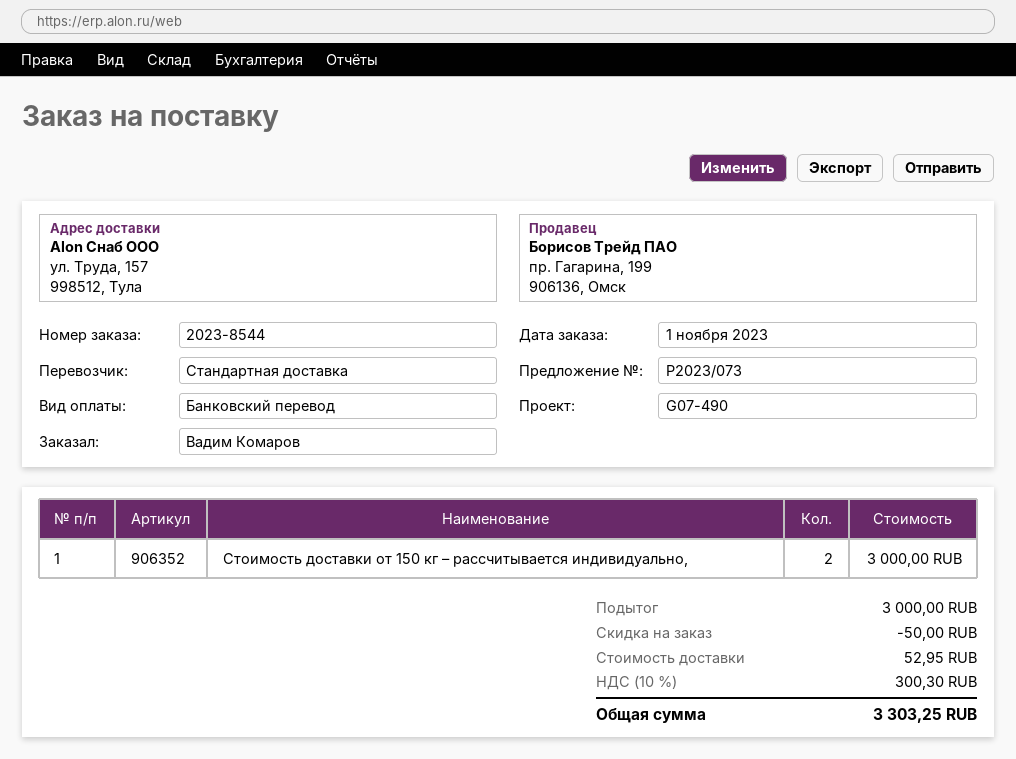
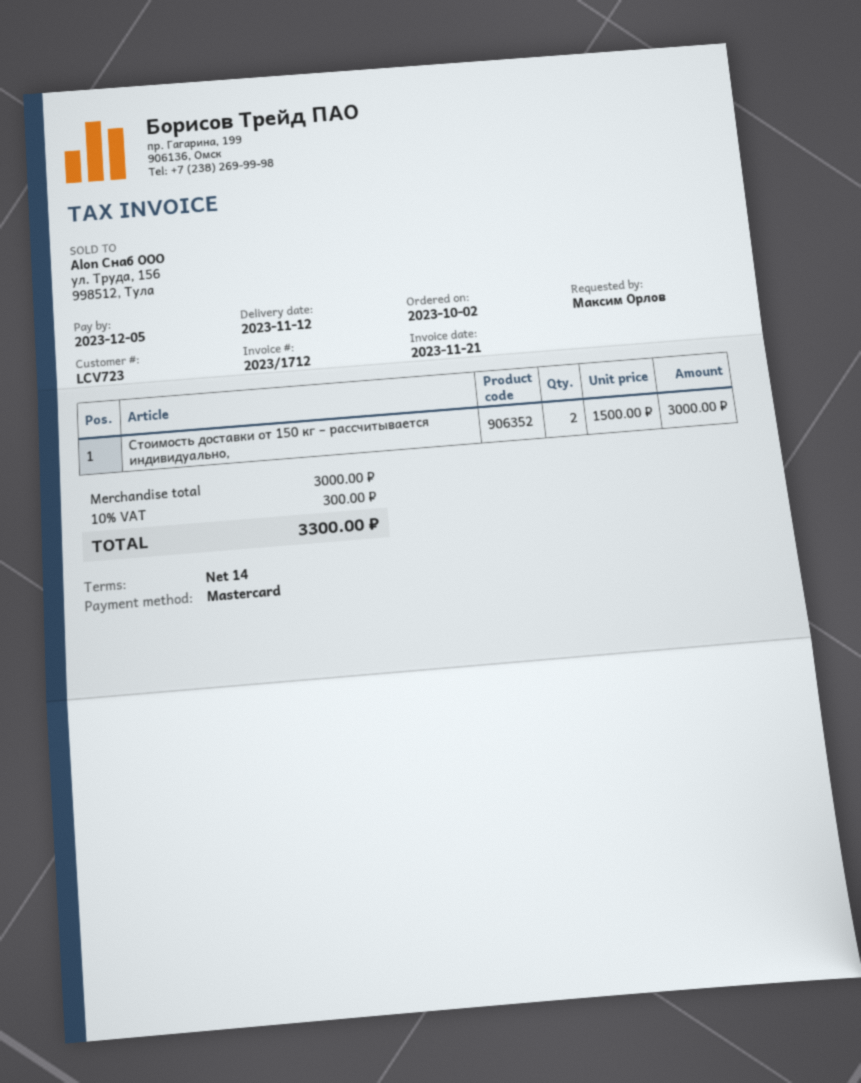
order date: 2023-11-01 -> 2023-10-02
ordered by: Вадим Комаров -> Максим Орлов
payment method: bank transfer -> Mastercard
discount: 50.00 -> none
shipping: 52.95 -> none
tax: 10% = 300.30 -> 10% = 300.00
total: 3303.25 -> 3300.00

